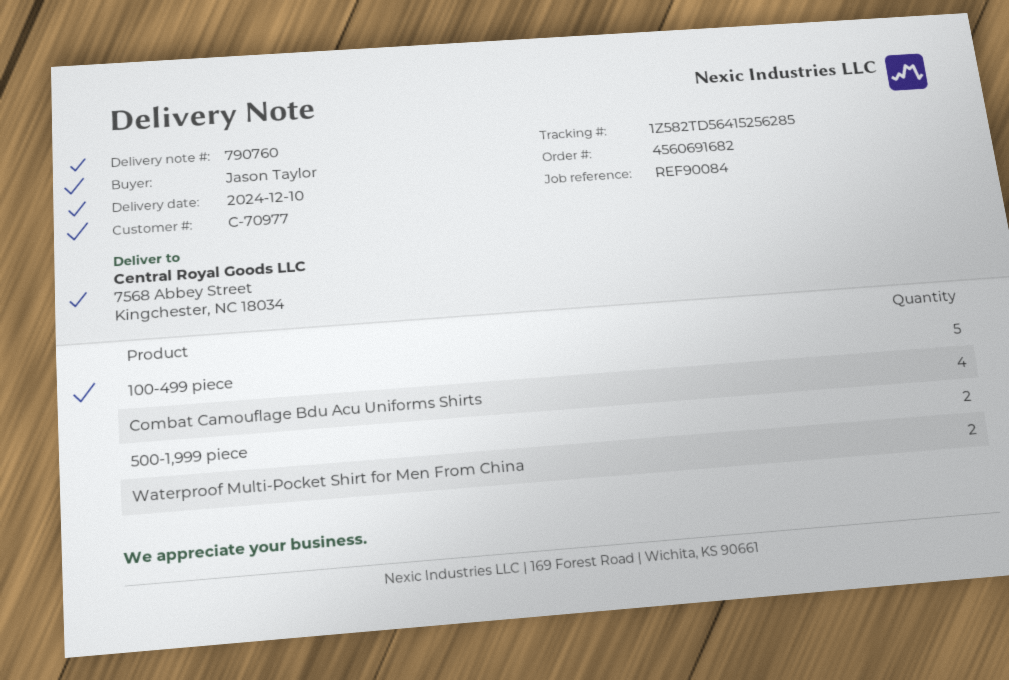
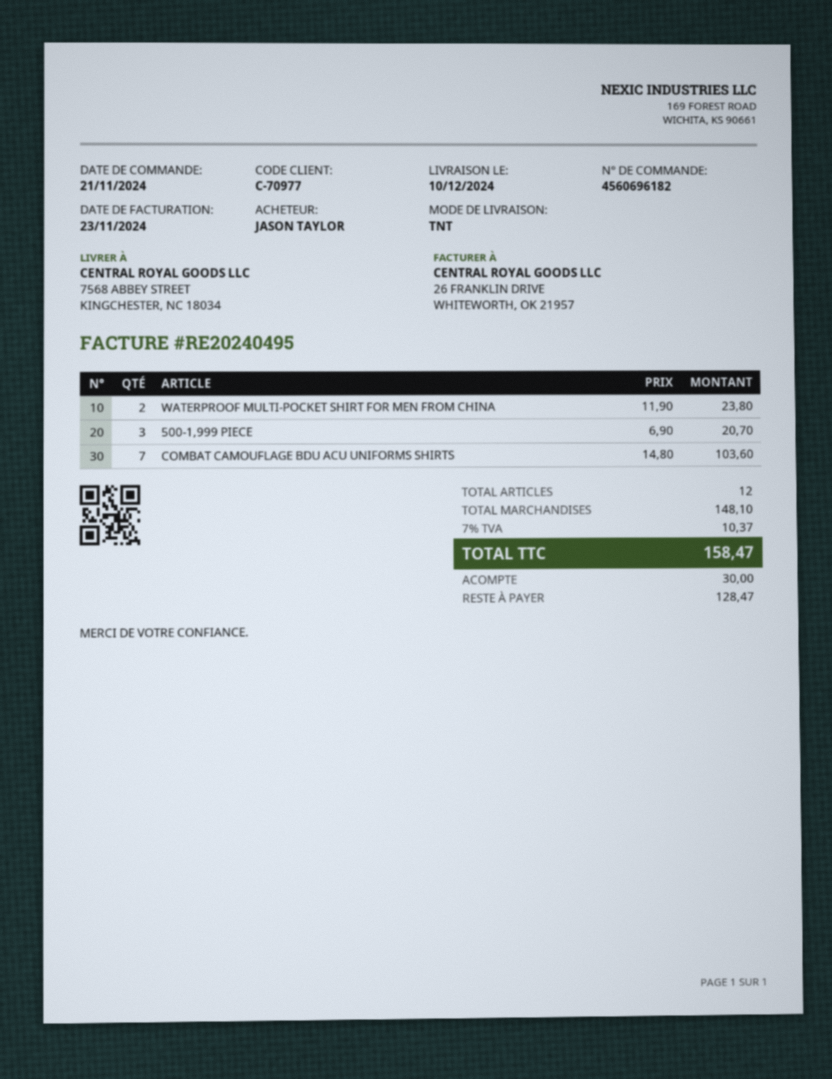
order number: 4560691682 -> 4560696182
100-499 piece: 5 -> none
Combat Camouflage Bdu Acu Uniforms Shirts: 4 -> 7
500-1,999 piece: 2 -> 3

